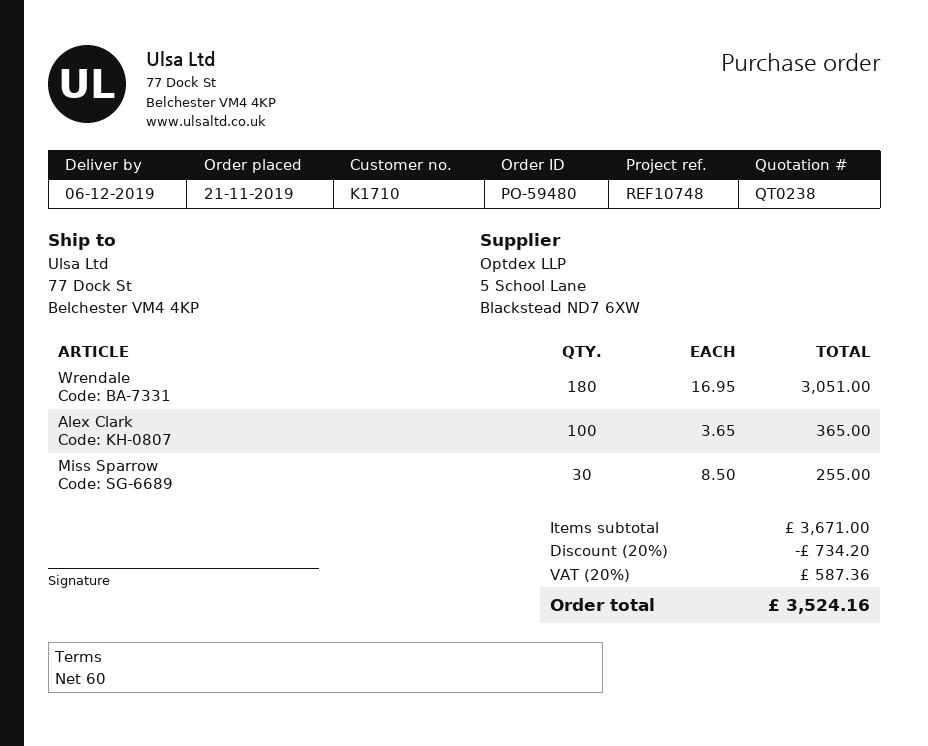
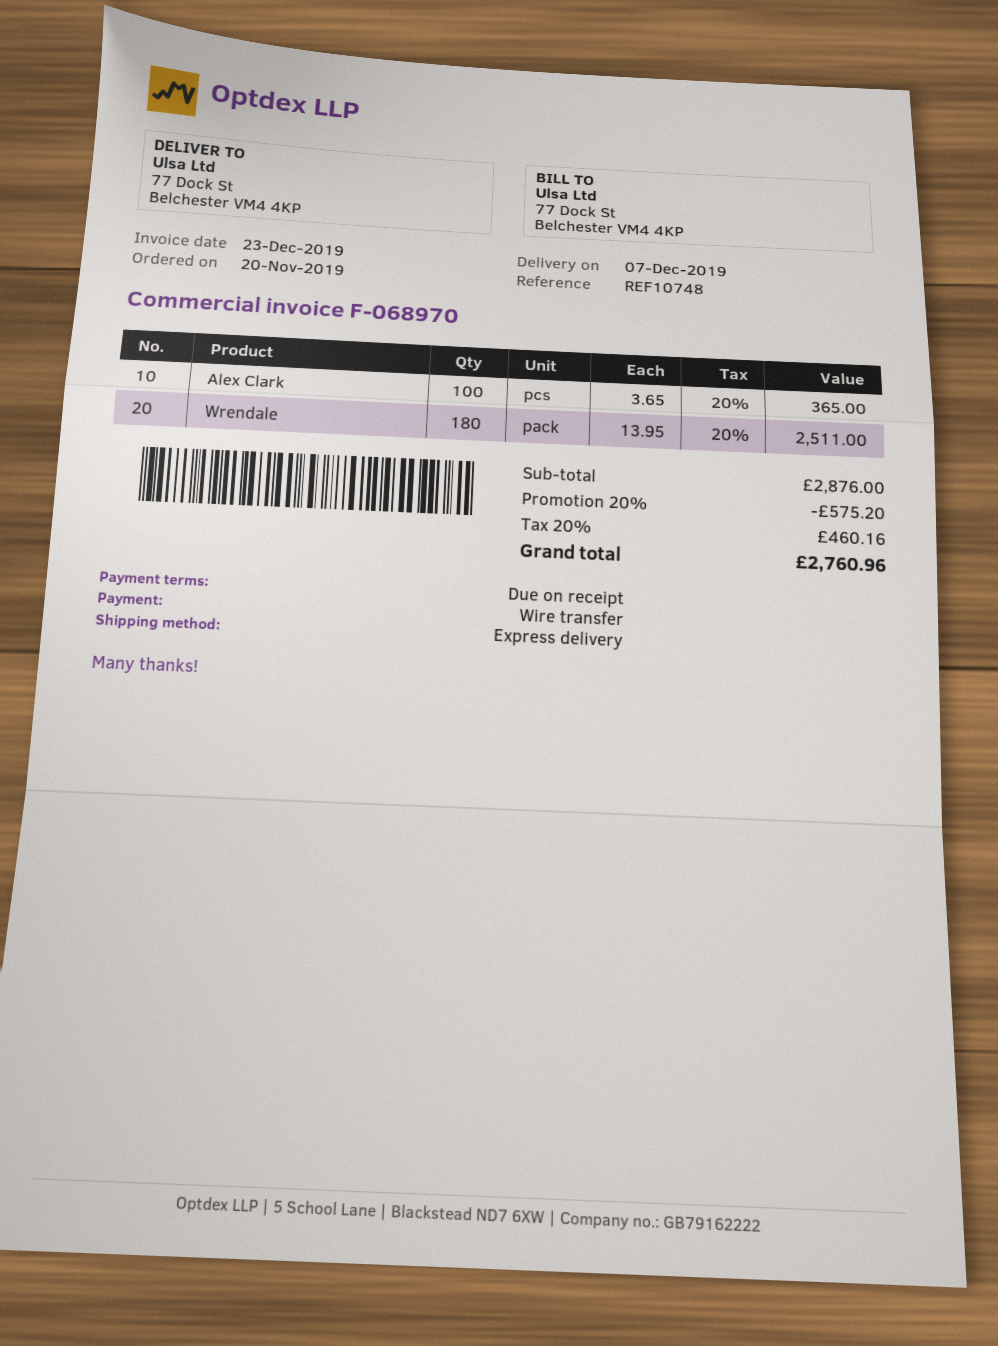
order date: 2019-11-21 -> 2019-11-20
delivery date: 2019-12-06 -> 2019-12-07
payment terms: 60 days -> on receipt
Wrendale: 180 x 16.95 = 3051.00 -> 180 x 13.95 = 2511.00
Miss Sparrow: 30 x 8.50 = 255.00 -> none
subtotal: 3671.00 -> 2876.00
discount: 20% = 734.20 -> 20% = 575.20
tax: 20% = 587.36 -> 20% = 460.16
total: 3524.16 -> 2760.96

